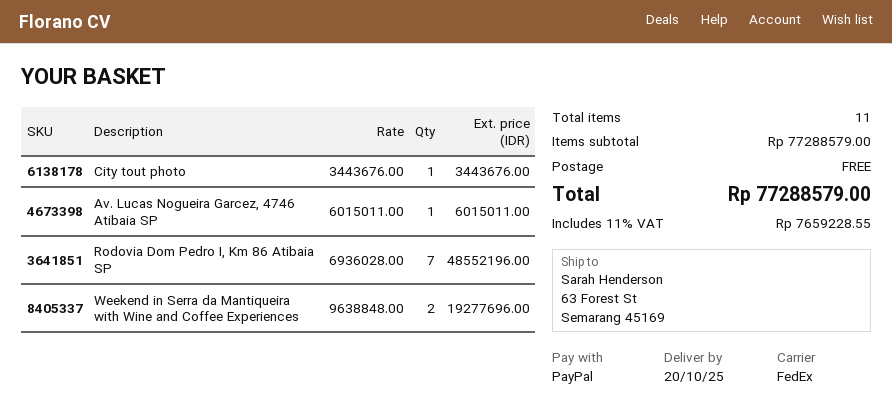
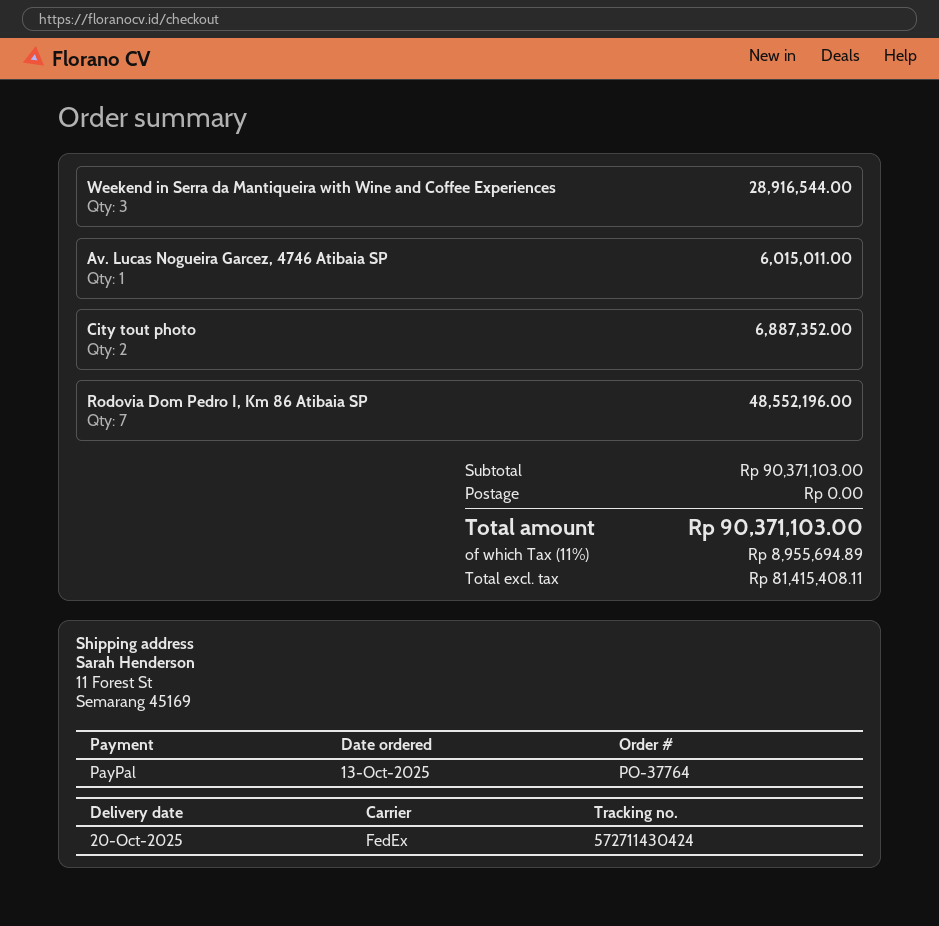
ship to: 63 Forest St, Semarang 45169 -> 11 Forest St, Semarang 45169
City tout photo: 1 for 3443676.00 -> 2 for 6887352.00
Weekend in Serra da Mantiqueira with Wine and Coffee Experiences: 2 for 19277696.00 -> 3 for 28916544.00
subtotal: 77288579.00 -> 90371103.00
tax: 11% = 7659228.55 -> 11% = 8955694.89
total: 77288579.00 -> 90371103.00

